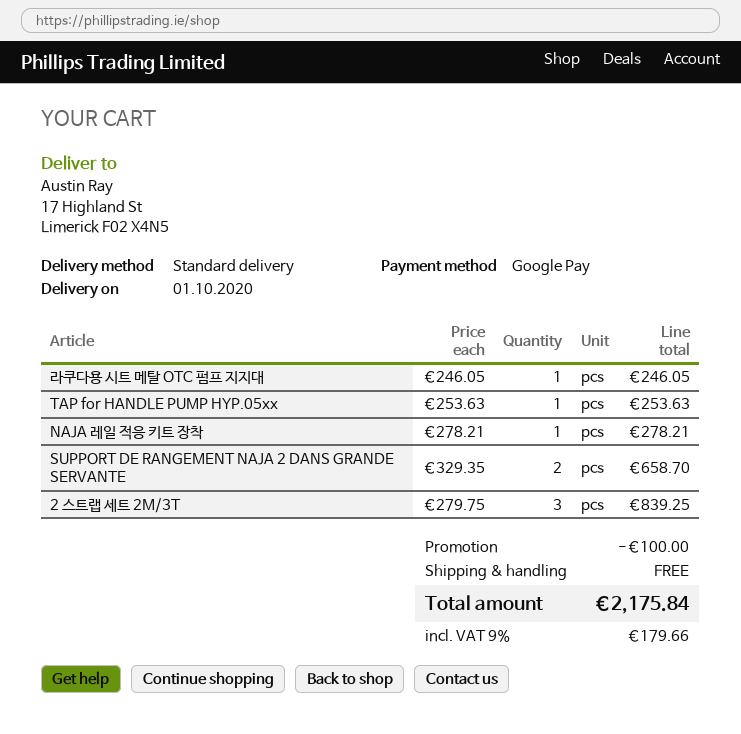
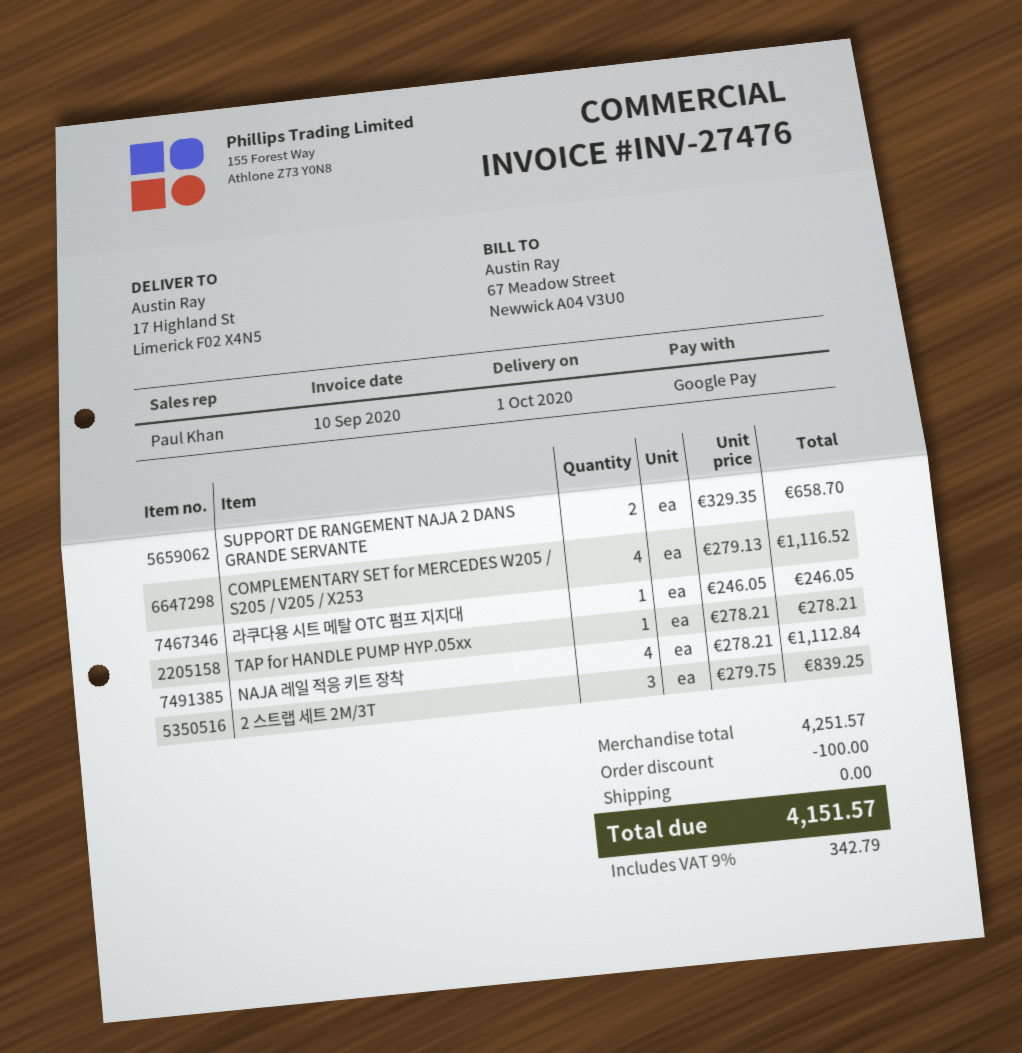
TAP for HANDLE PUMP HYP.05xx: 1 x 253.63 = 253.63 -> 1 x 278.21 = 278.21
NAJA 레일 적응 키트 장착: 1 x 278.21 = 278.21 -> 4 x 278.21 = 1112.84
COMPLEMENTARY SET for MERCEDES W205 / S205 / V205 / X253: none -> 4 x 279.13 = 1116.52
tax: 9% = 179.66 -> 9% = 342.79
total: 2175.84 -> 4151.57

